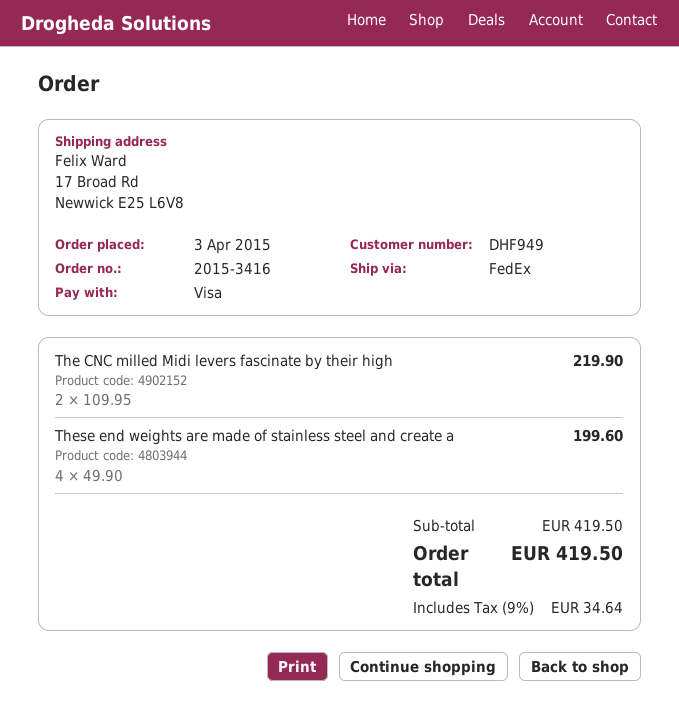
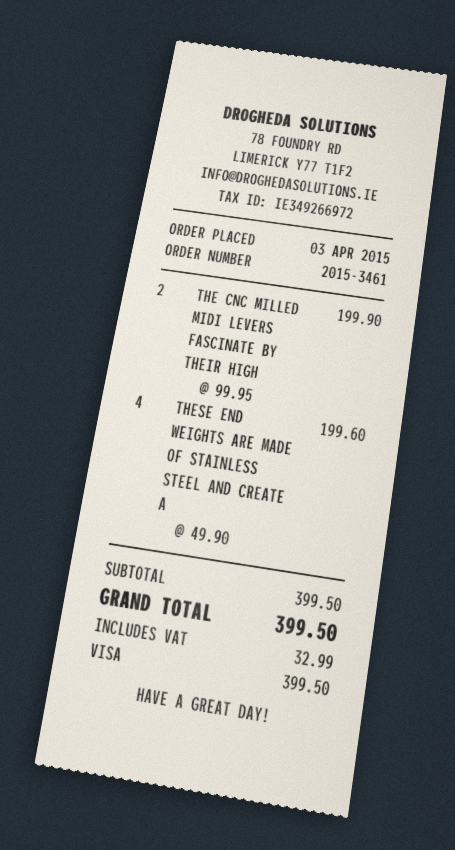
order number: 2015-3416 -> 2015-3461
The CNC milled Midi levers fascinate by their high: 2 x 109.95 = 219.90 -> 2 x 99.95 = 199.90
subtotal: 419.50 -> 399.50
tax: 34.64 -> 32.99
total: 419.50 -> 399.50

